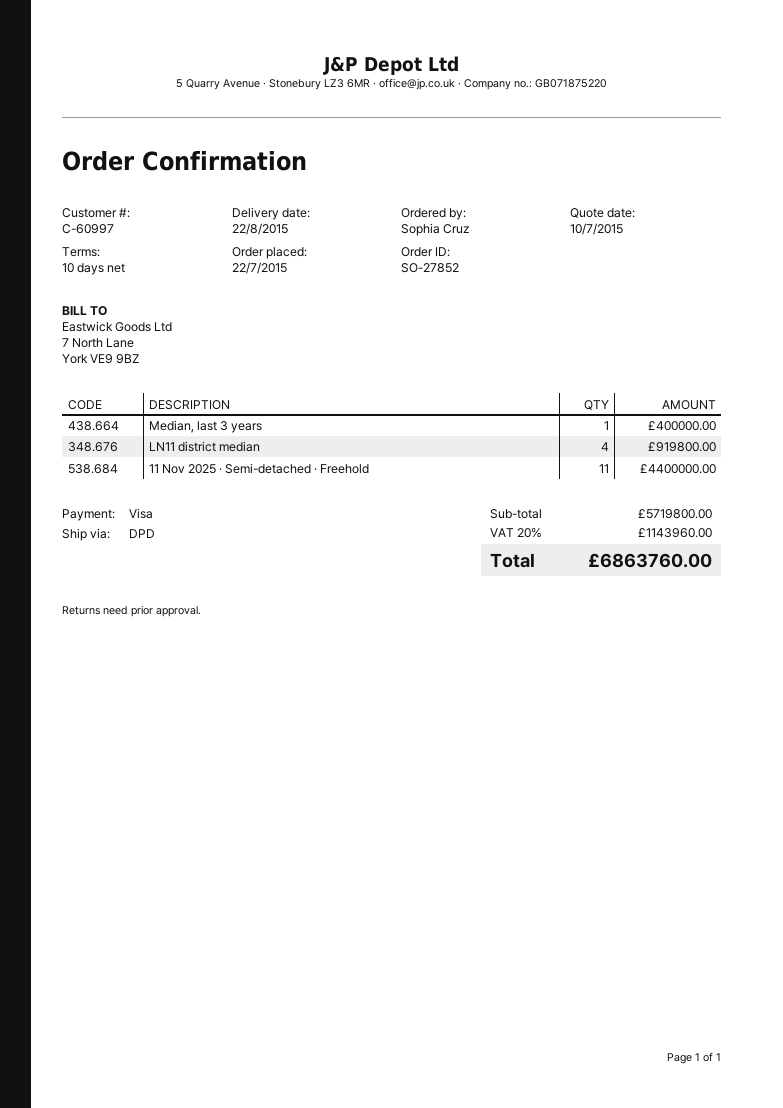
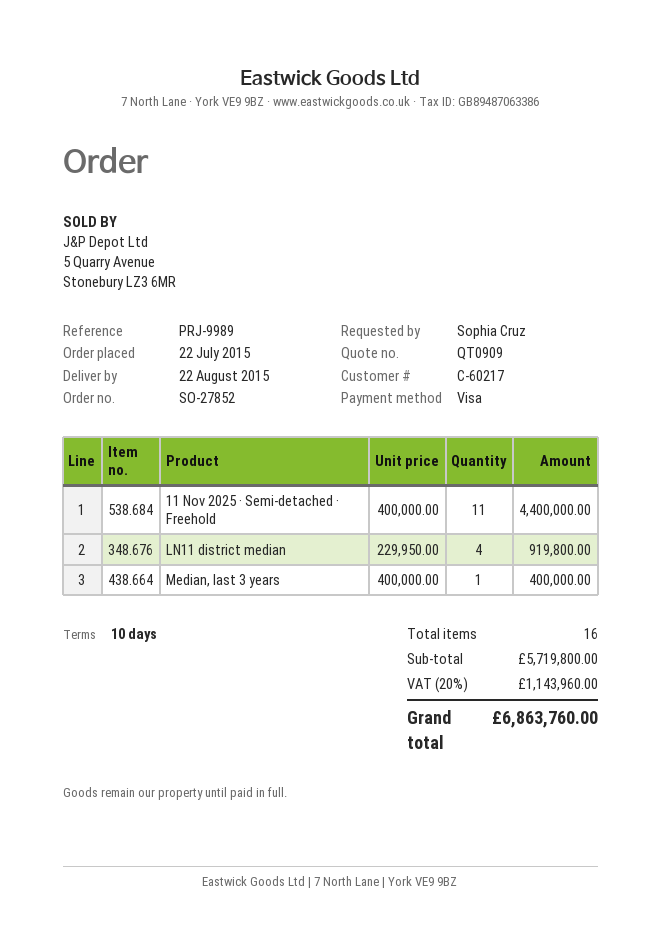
customer number: C-60997 -> C-60217

